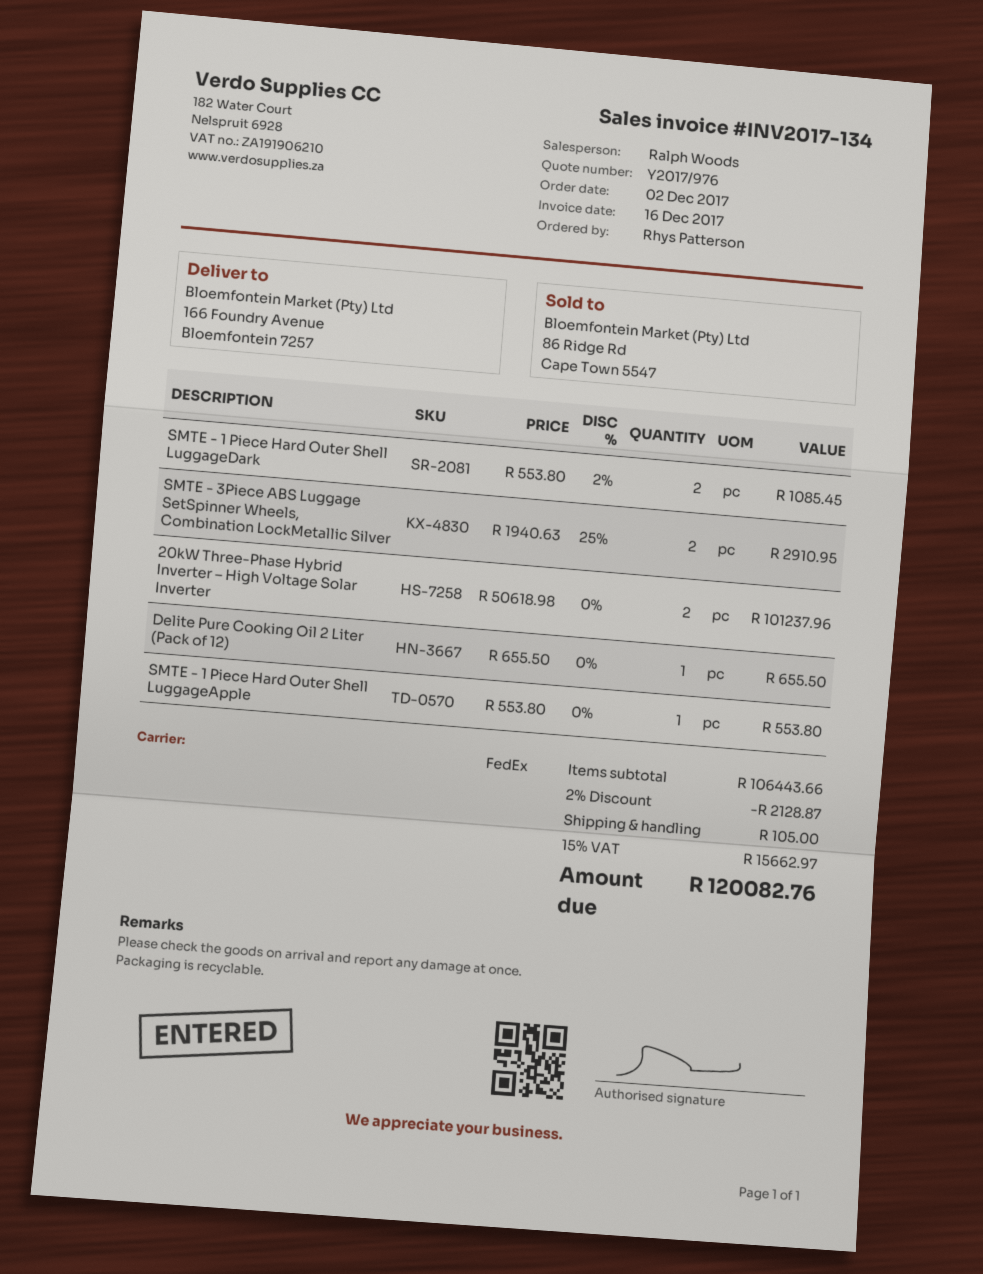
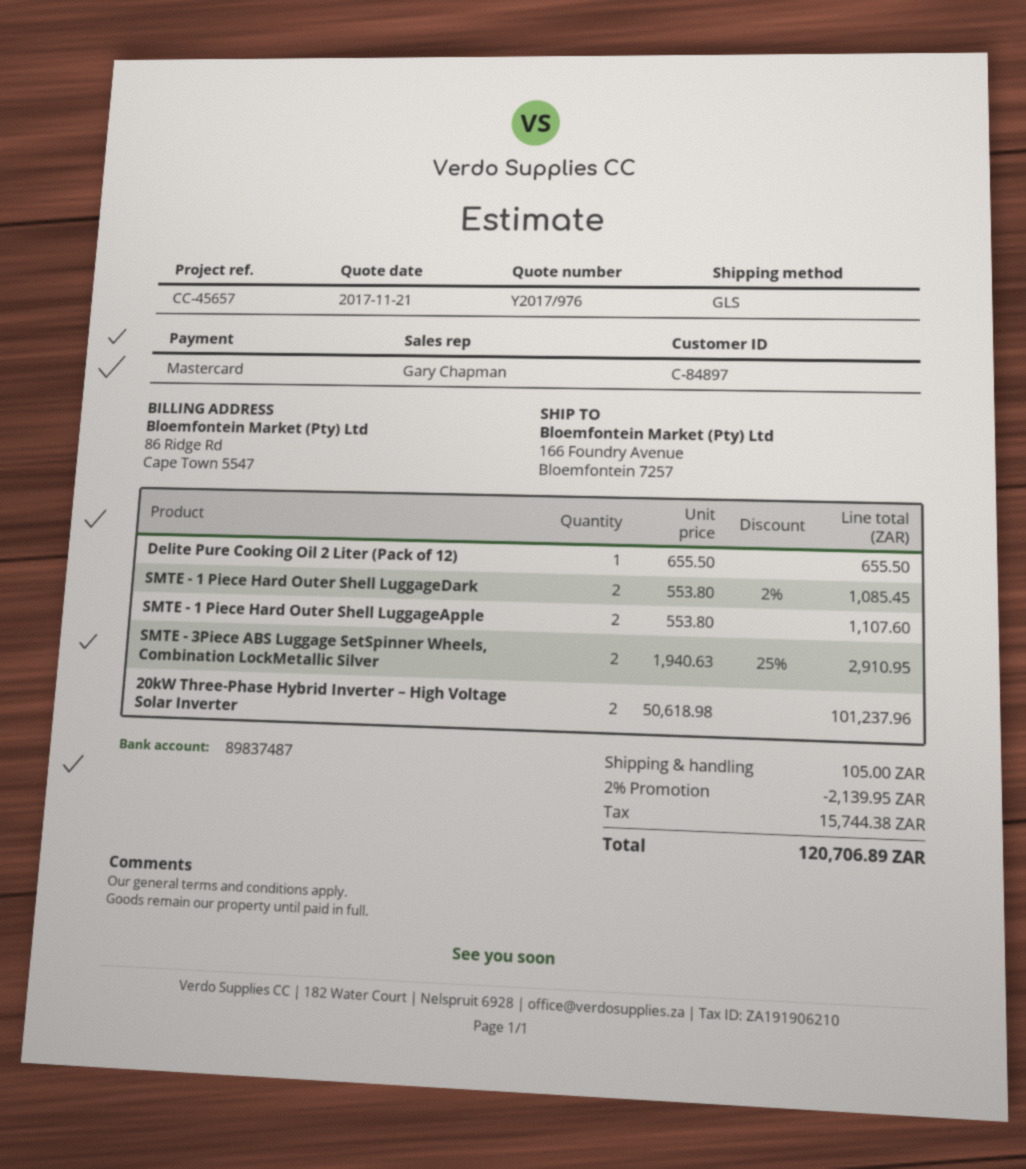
sales rep: Ralph Woods -> Gary Chapman
shipping method: FedEx -> GLS
SMTE - 1 Piece Hard Outer Shell LuggageApple: 1 x 553.80 = 553.80 -> 2 x 553.80 = 1107.60
discount: 2% = 2128.87 -> 2% = 2139.95
tax: 15662.97 -> 15744.38
total: 120082.76 -> 120706.89

